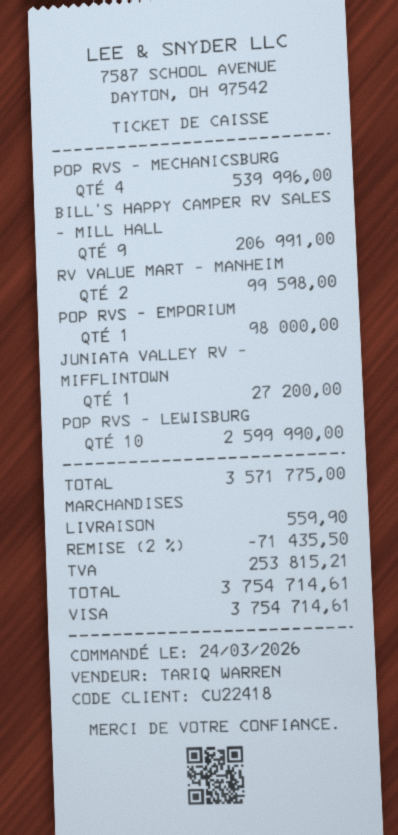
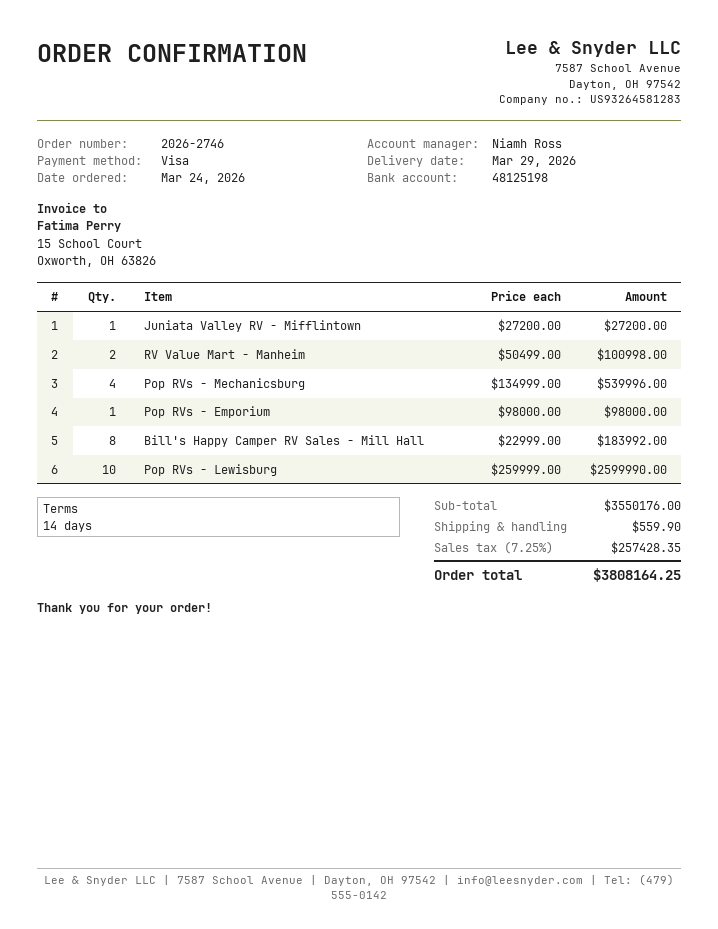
sales rep: TARIQ WARREN -> Niamh Ross
BILL'S HAPPY CAMPER RV SALES - MILL HALL: 9 for 206991.00 -> 8 for 183992.00
RV VALUE MART - MANHEIM: 2 for 99598.00 -> 2 for 100998.00
subtotal: 3571775.00 -> 3550176.00
discount: 2% = 71435.50 -> none
tax: 253815.21 -> 257428.35
total: 3754714.61 -> 3808164.25

